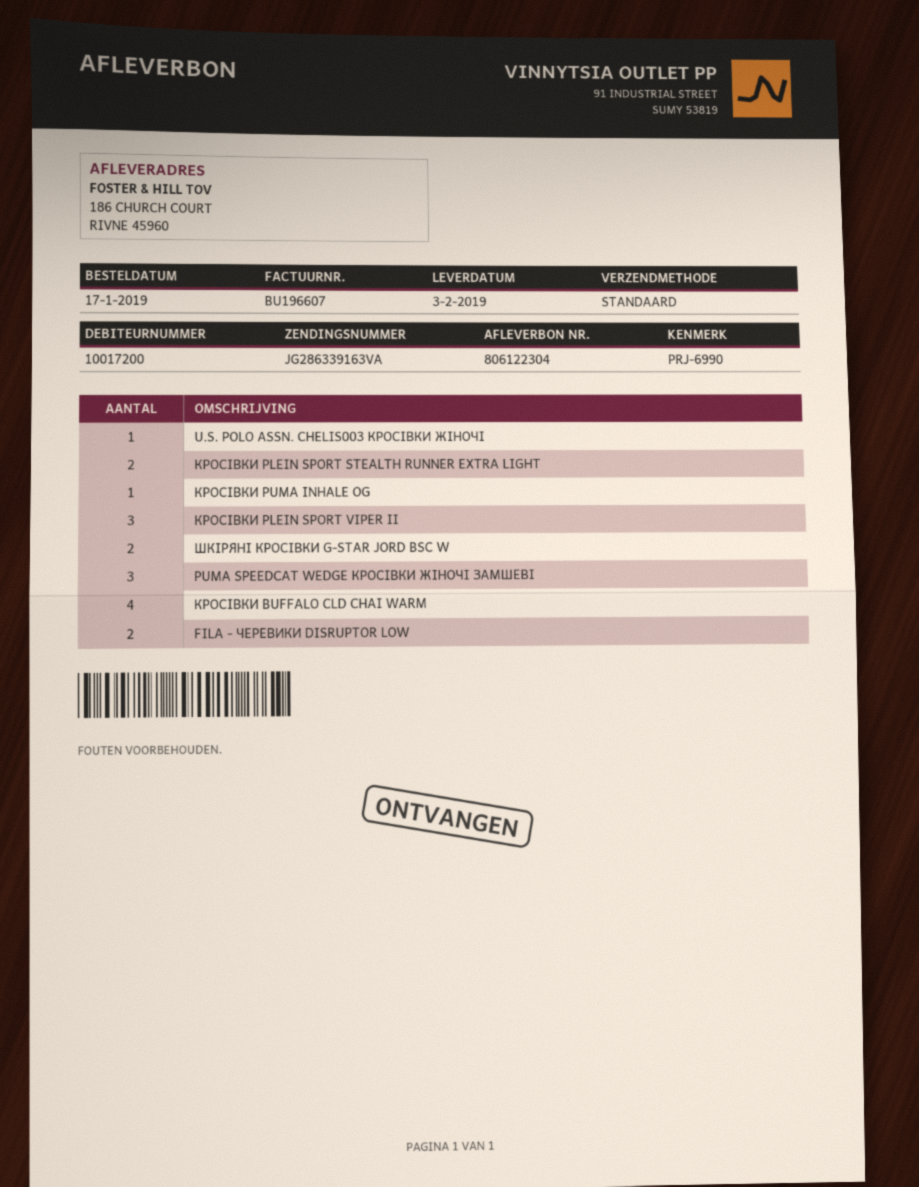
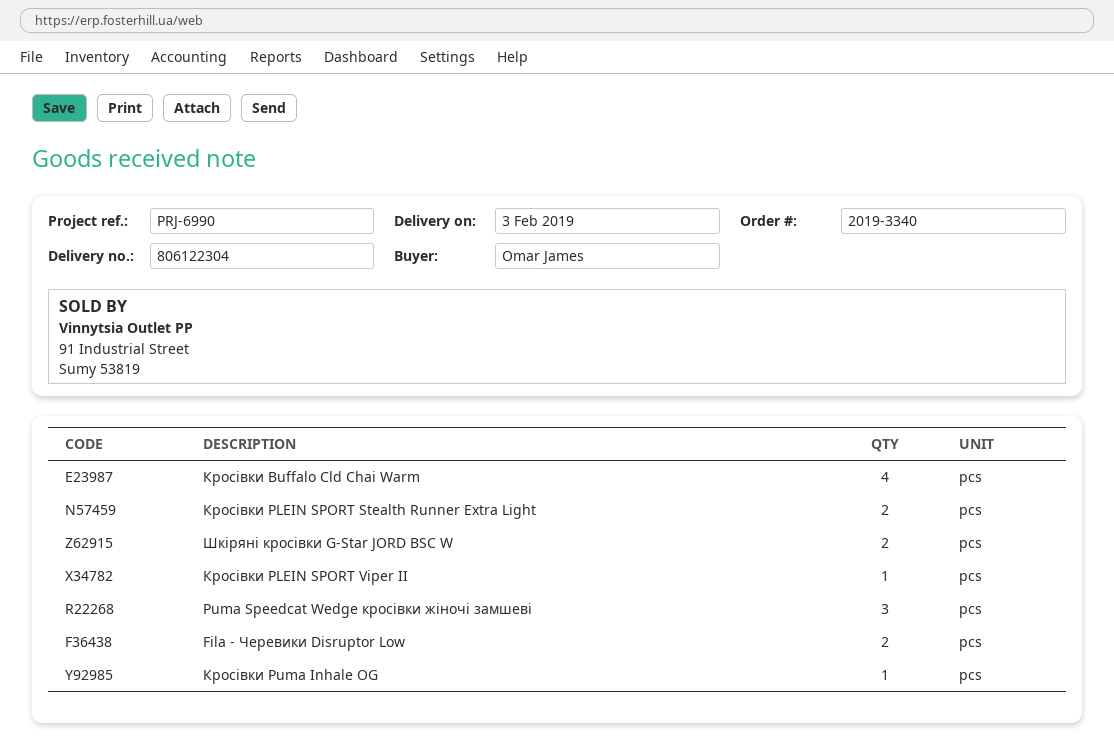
U.S. POLO ASSN. CHELIS003 КРОСІВКИ ЖІНОЧІ: 1 -> none
КРОСІВКИ PLEIN SPORT VIPER II: 3 -> 1

